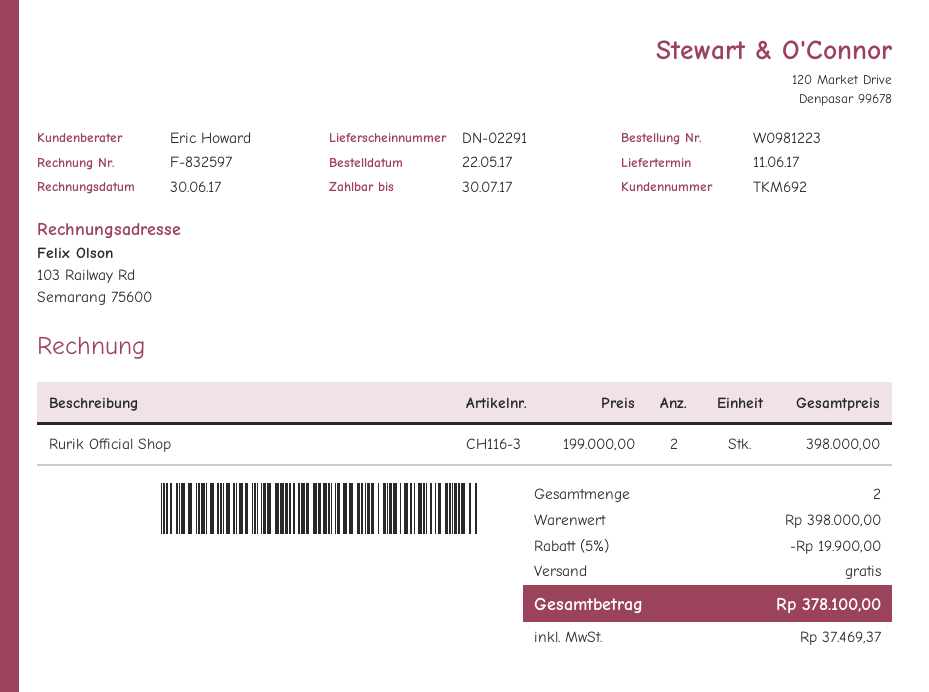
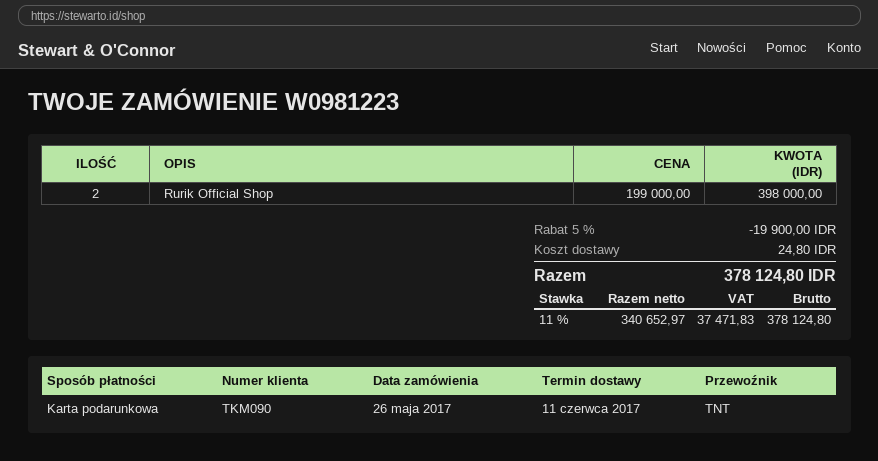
order date: 2017-05-22 -> 2017-05-26
customer number: TKM692 -> TKM090
shipping: 0.00 -> 24.80
tax: 37469.37 -> 37471.83
total: 378100.00 -> 378124.80

